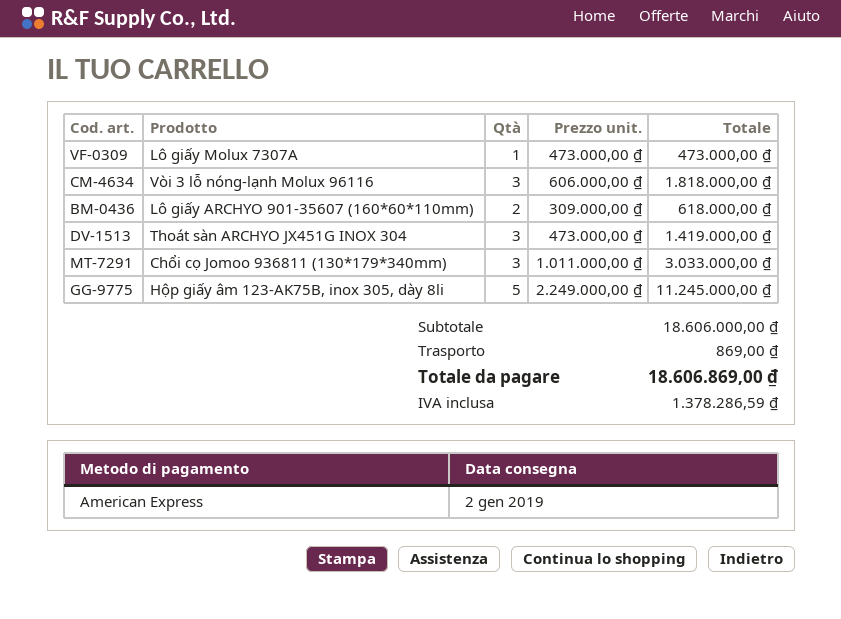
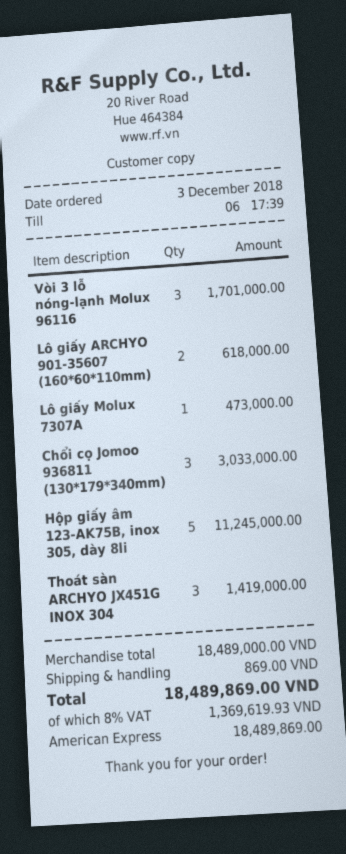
Vòi 3 lỗ nóng-lạnh Molux 96116: 3 for 1818000.00 -> 3 for 1701000.00
subtotal: 18606000.00 -> 18489000.00
tax: 1378286.59 -> 1369619.93
total: 18606869.00 -> 18489869.00

